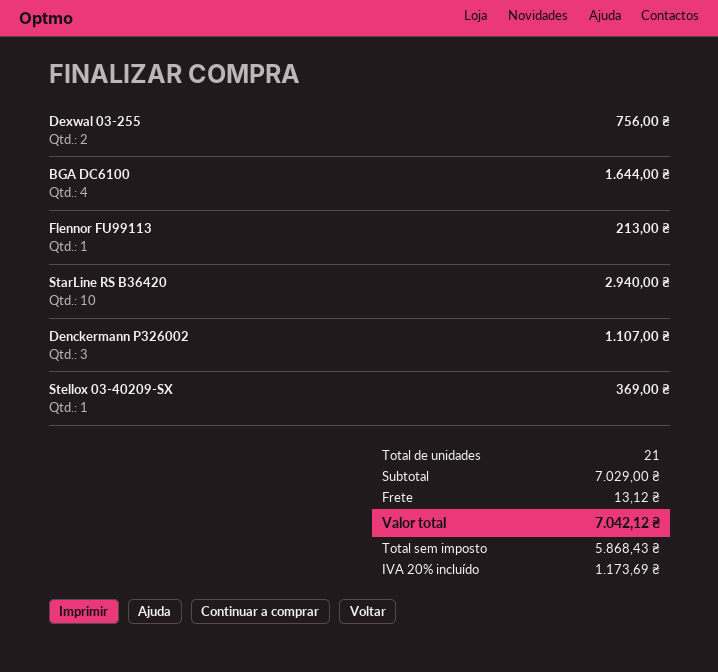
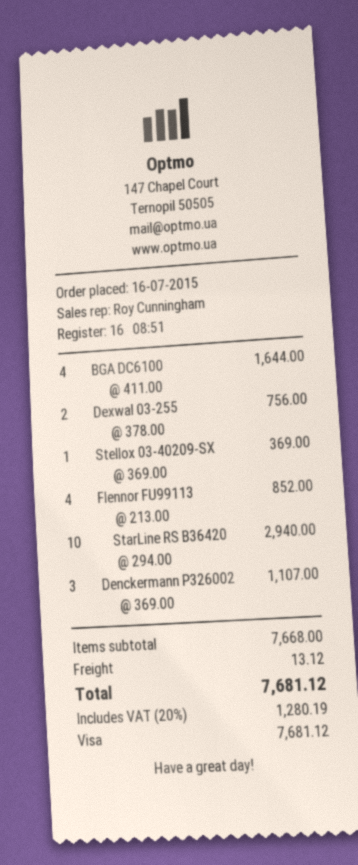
Flennor FU99113: 1 for 213.00 -> 4 for 852.00
subtotal: 7029.00 -> 7668.00
tax: 20% = 1173.69 -> 20% = 1280.19
total: 7042.12 -> 7681.12

